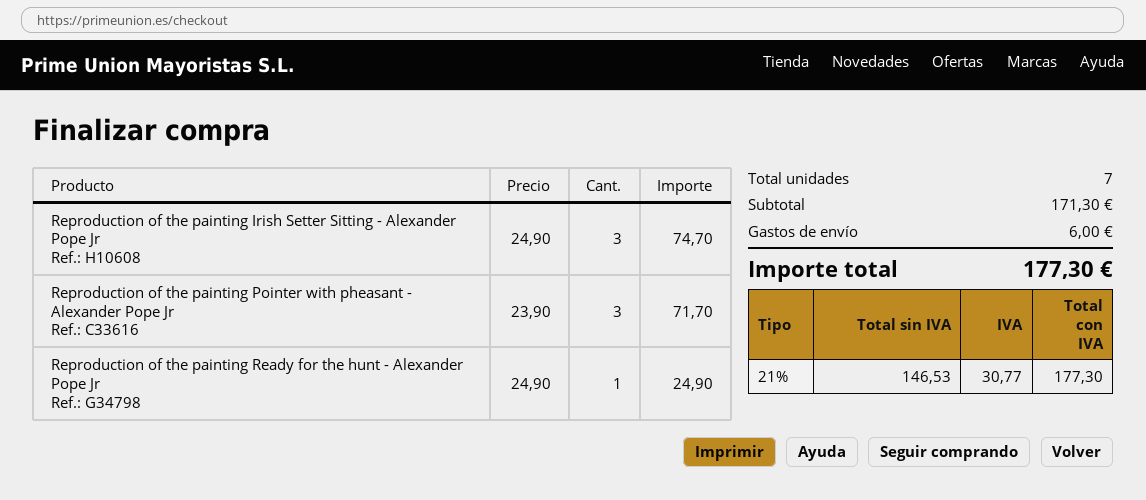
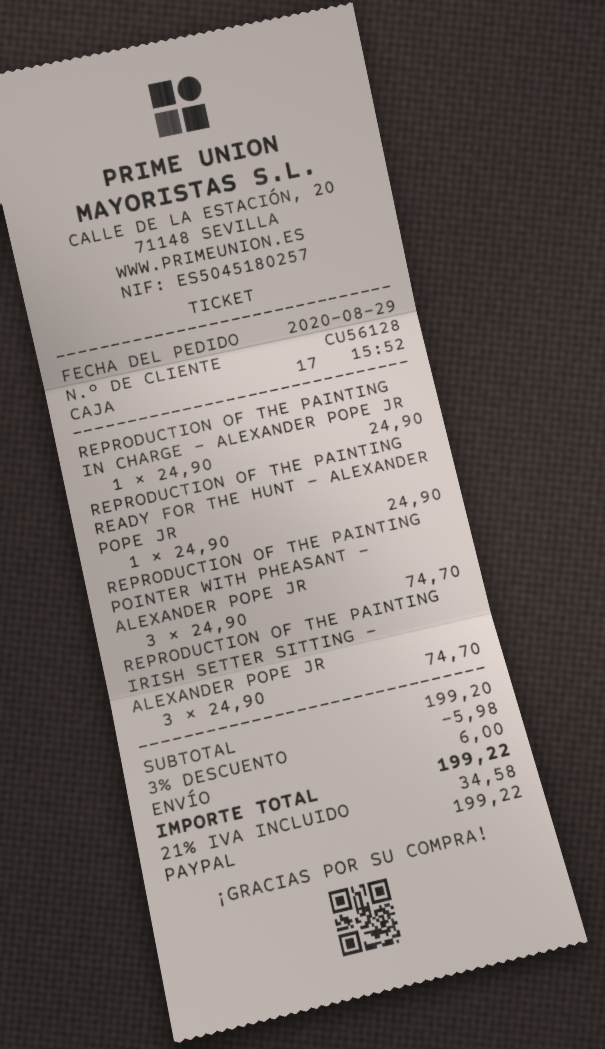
Reproduction of the painting Pointer with pheasant - Alexander Pope Jr: 3 x 23.90 = 71.70 -> 3 x 24.90 = 74.70
REPRODUCTION OF THE PAINTING IN CHARGE - ALEXANDER POPE JR: none -> 1 x 24.90 = 24.90
subtotal: 171.30 -> 199.20
discount: none -> 3% = 5.98
tax: 21% = 30.77 -> 21% = 34.58
total: 177.30 -> 199.22

